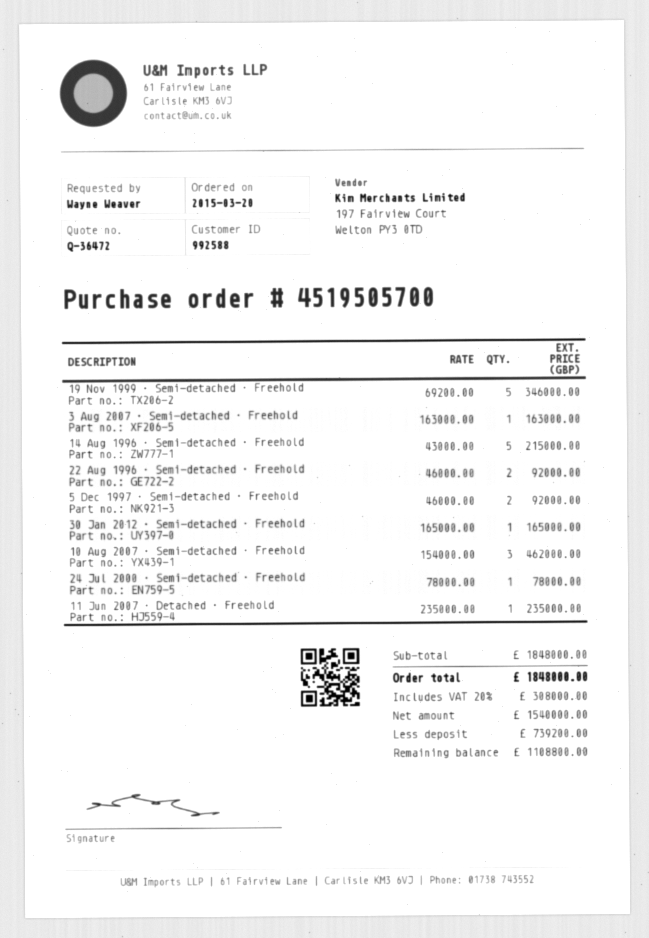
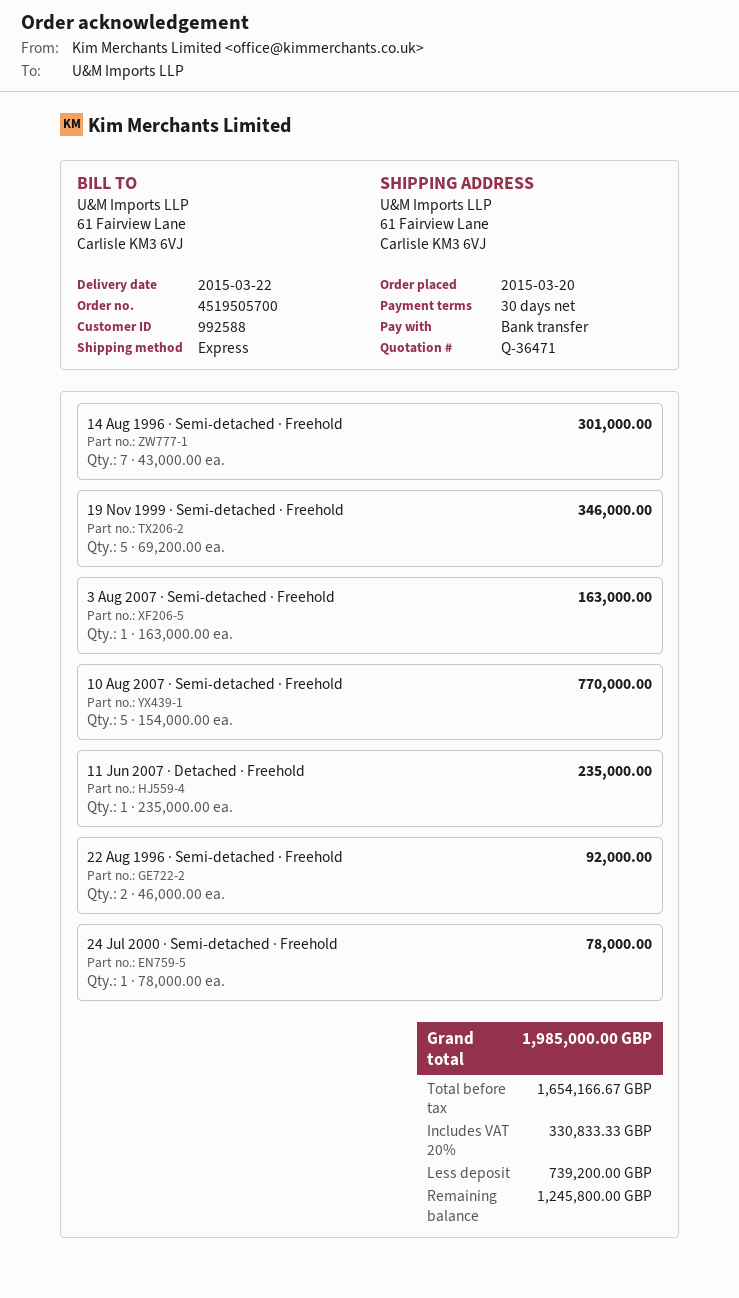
quote number: Q-36472 -> Q-36471
14 Aug 1996 · Semi-detached · Freehold: 5 x 43000.00 = 215000.00 -> 7 x 43000.00 = 301000.00
5 Dec 1997 · Semi-detached · Freehold: 2 x 46000.00 = 92000.00 -> none
30 Jan 2012 · Semi-detached · Freehold: 1 x 165000.00 = 165000.00 -> none
10 Aug 2007 · Semi-detached · Freehold: 3 x 154000.00 = 462000.00 -> 5 x 154000.00 = 770000.00
net: 1540000.00 -> 1654166.67
tax: 20% = 308000.00 -> 20% = 330833.33
total: 1848000.00 -> 1985000.00
balance: 1108800.00 -> 1245800.00

